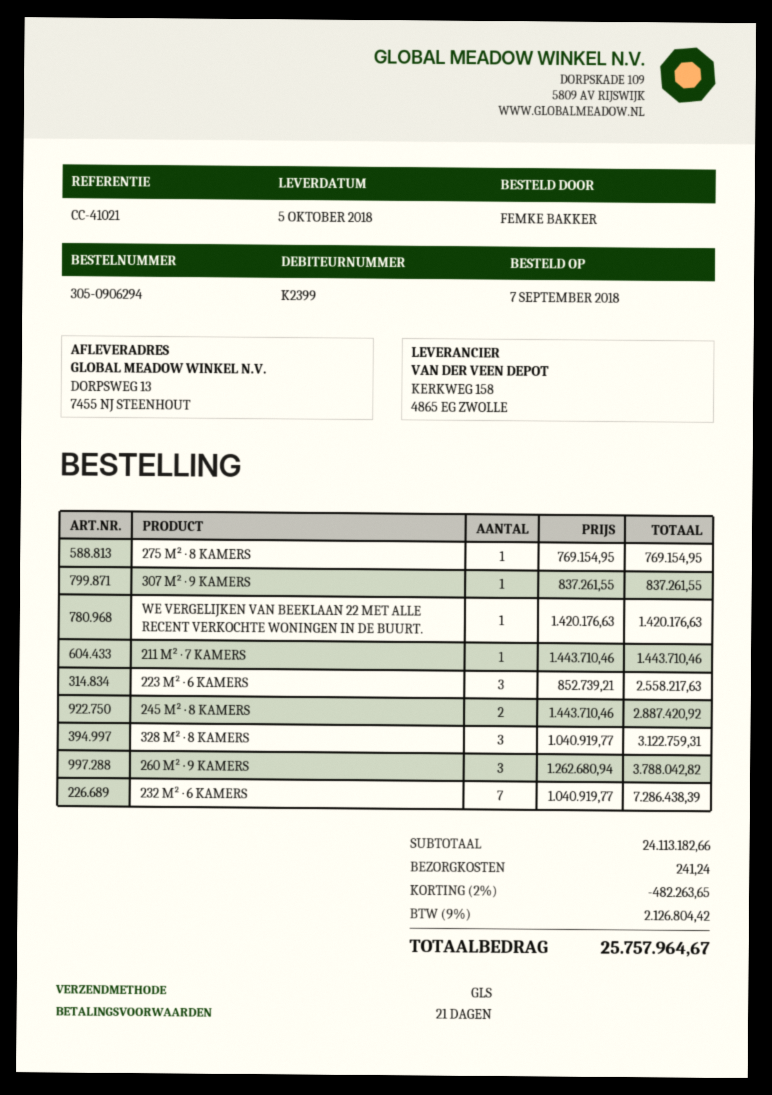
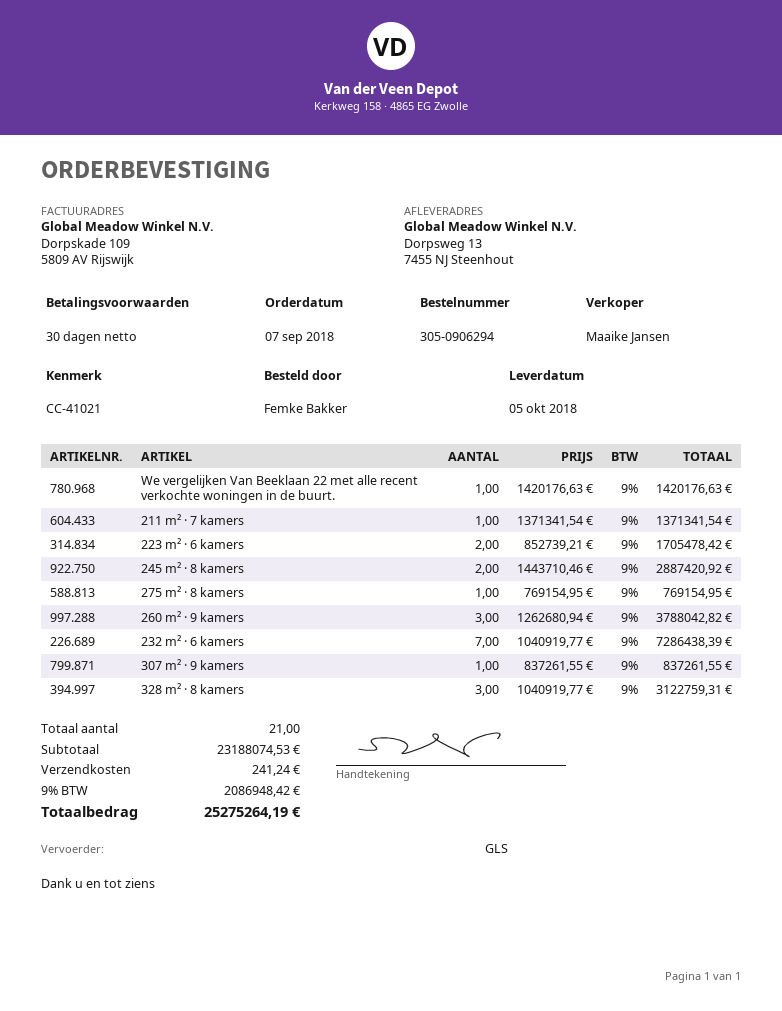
payment terms: 21 days -> 30 days
211 M² · 7 KAMERS: 1 x 1443710.46 = 1443710.46 -> 1 x 1371341.54 = 1371341.54
223 M² · 6 KAMERS: 3 x 852739.21 = 2558217.63 -> 2 x 852739.21 = 1705478.42
subtotal: 24113182.66 -> 23188074.53
discount: 2% = 482263.65 -> none
tax: 9% = 2126804.42 -> 9% = 2086948.42
total: 25757964.67 -> 25275264.19

